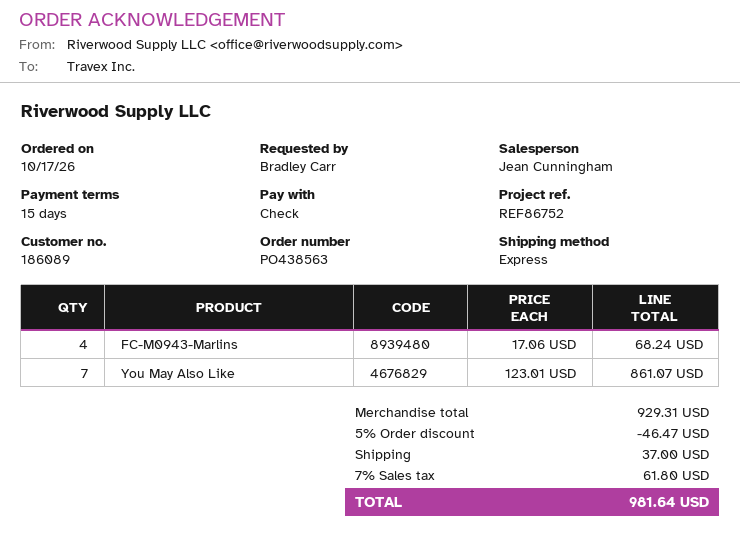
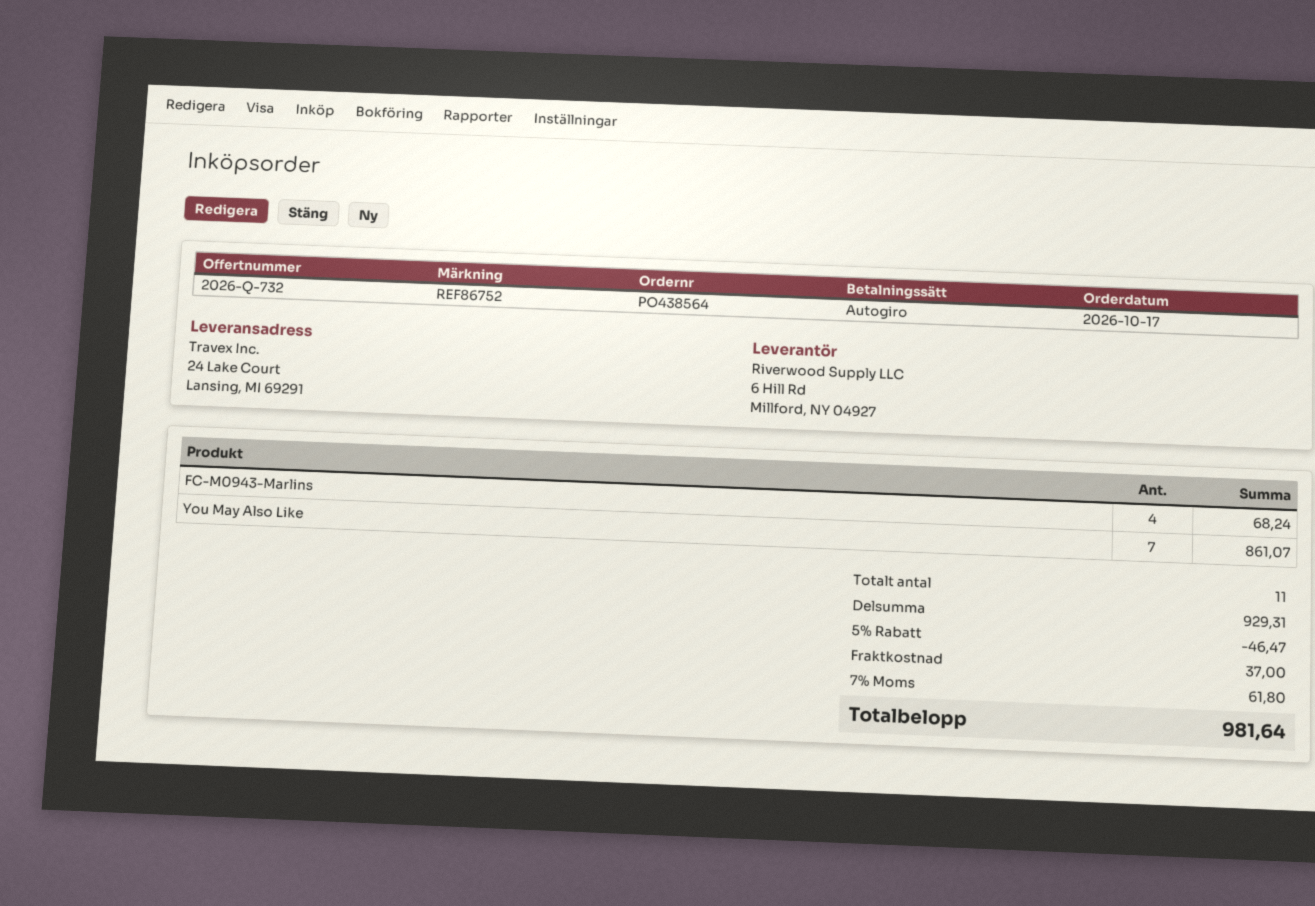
order number: PO438563 -> PO438564
payment method: cheque -> direct debit

